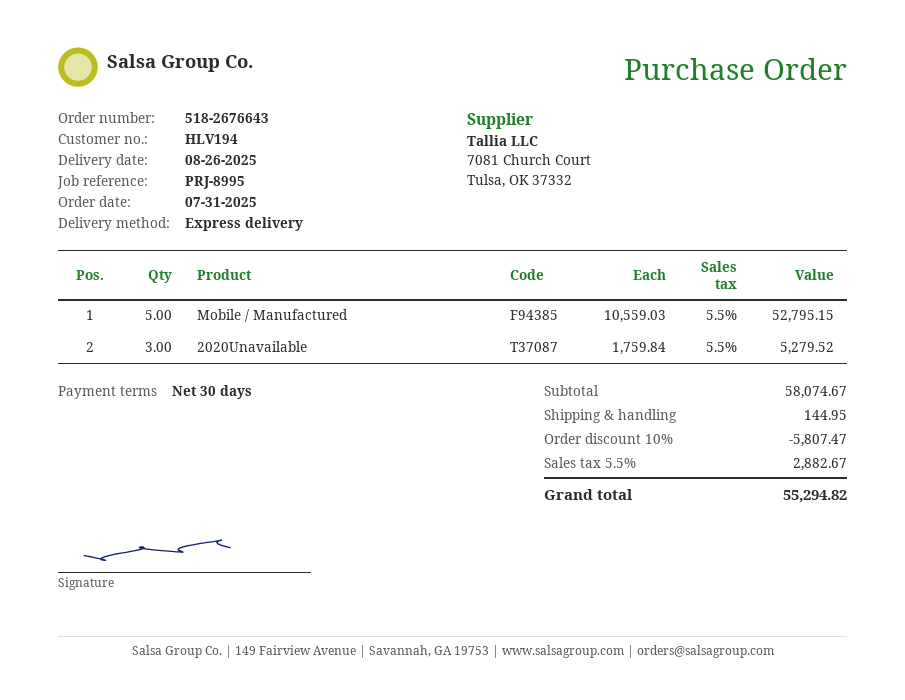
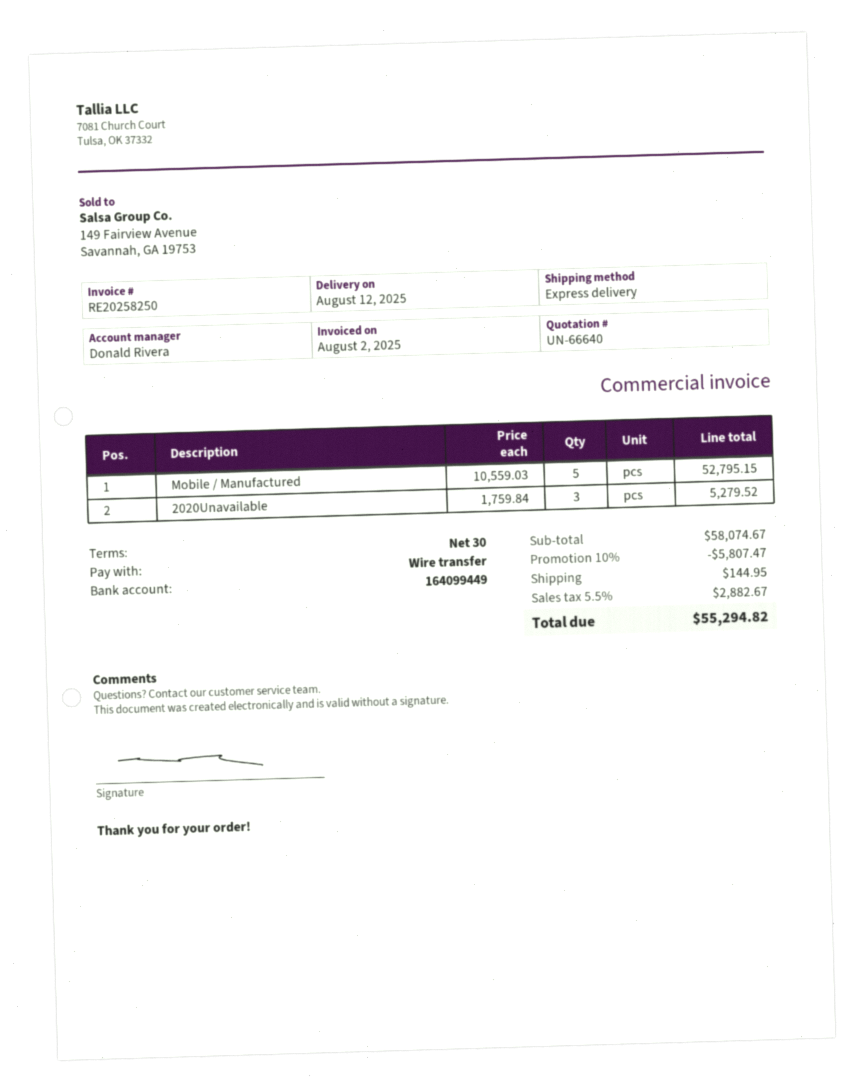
delivery date: 2025-08-26 -> 2025-08-12

